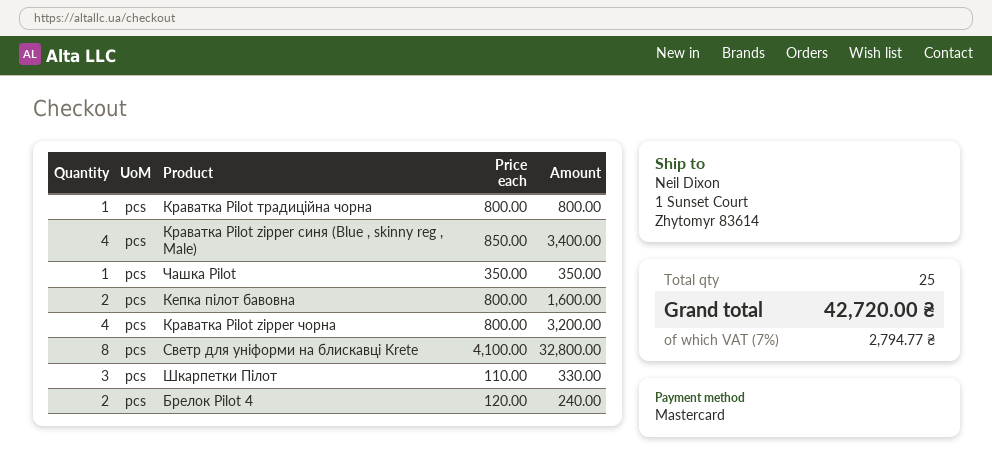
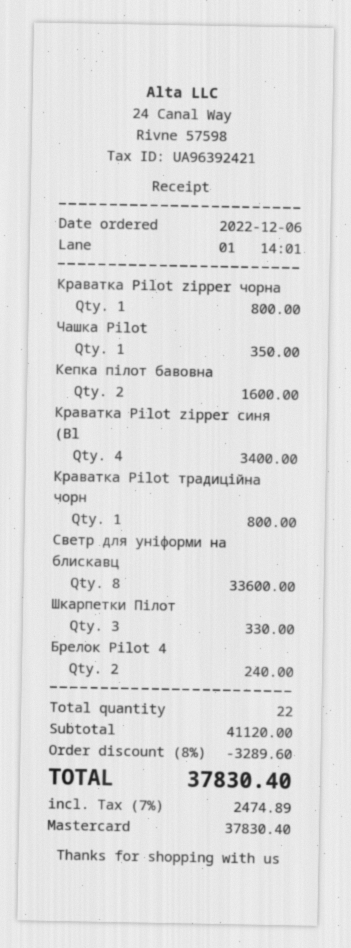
Краватка Pilot zipper чорна: 4 for 3200.00 -> 1 for 800.00
Светр для уніформи на блискавці Krete: 8 for 32800.00 -> 8 for 33600.00
total quantity: 25 -> 22
discount: none -> 8% = 3289.60
tax: 7% = 2794.77 -> 7% = 2474.89
total: 42720.00 -> 37830.40

